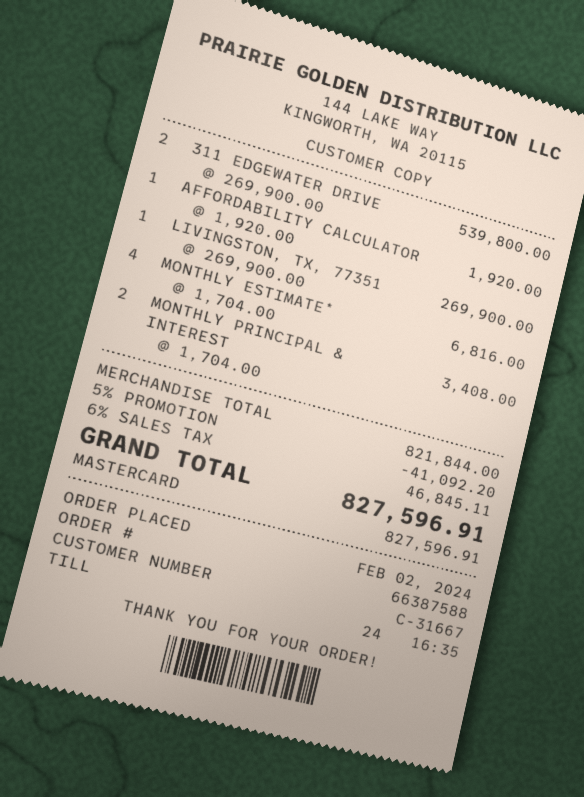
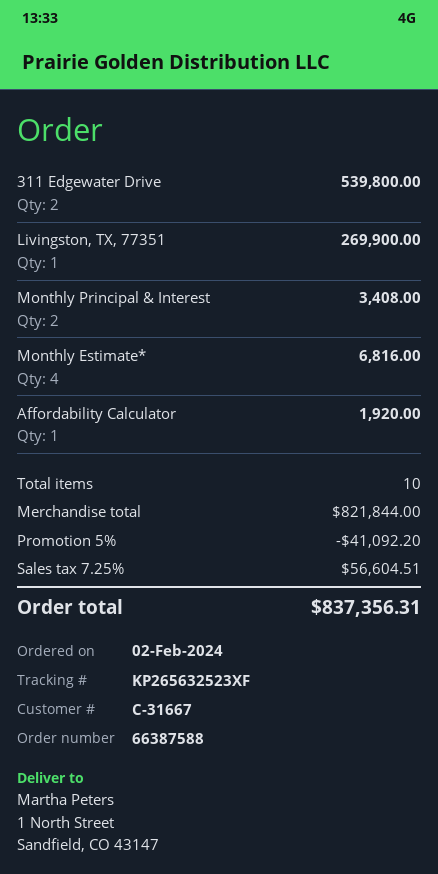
tax: 6% = 46845.11 -> 7.25% = 56604.51
total: 827596.91 -> 837356.31

